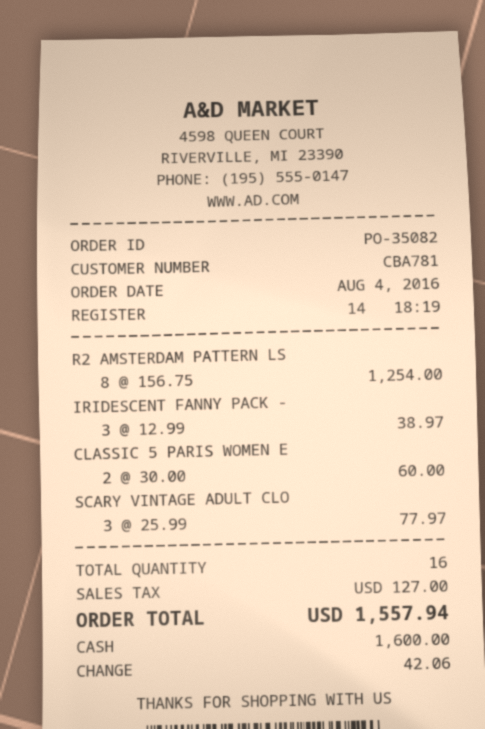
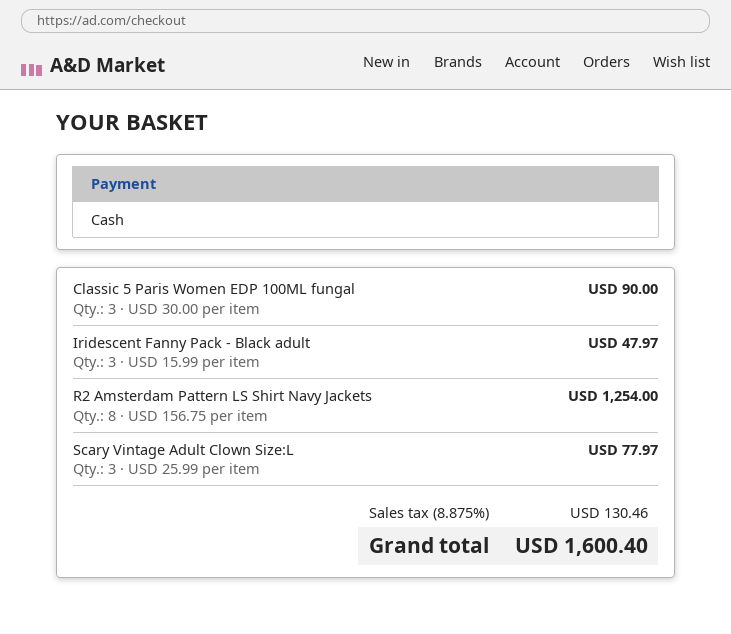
IRIDESCENT FANNY PACK -: 3 x 12.99 = 38.97 -> 3 x 15.99 = 47.97
CLASSIC 5 PARIS WOMEN E: 2 x 30.00 = 60.00 -> 3 x 30.00 = 90.00
tax: 127.00 -> 130.46
total: 1557.94 -> 1600.40

